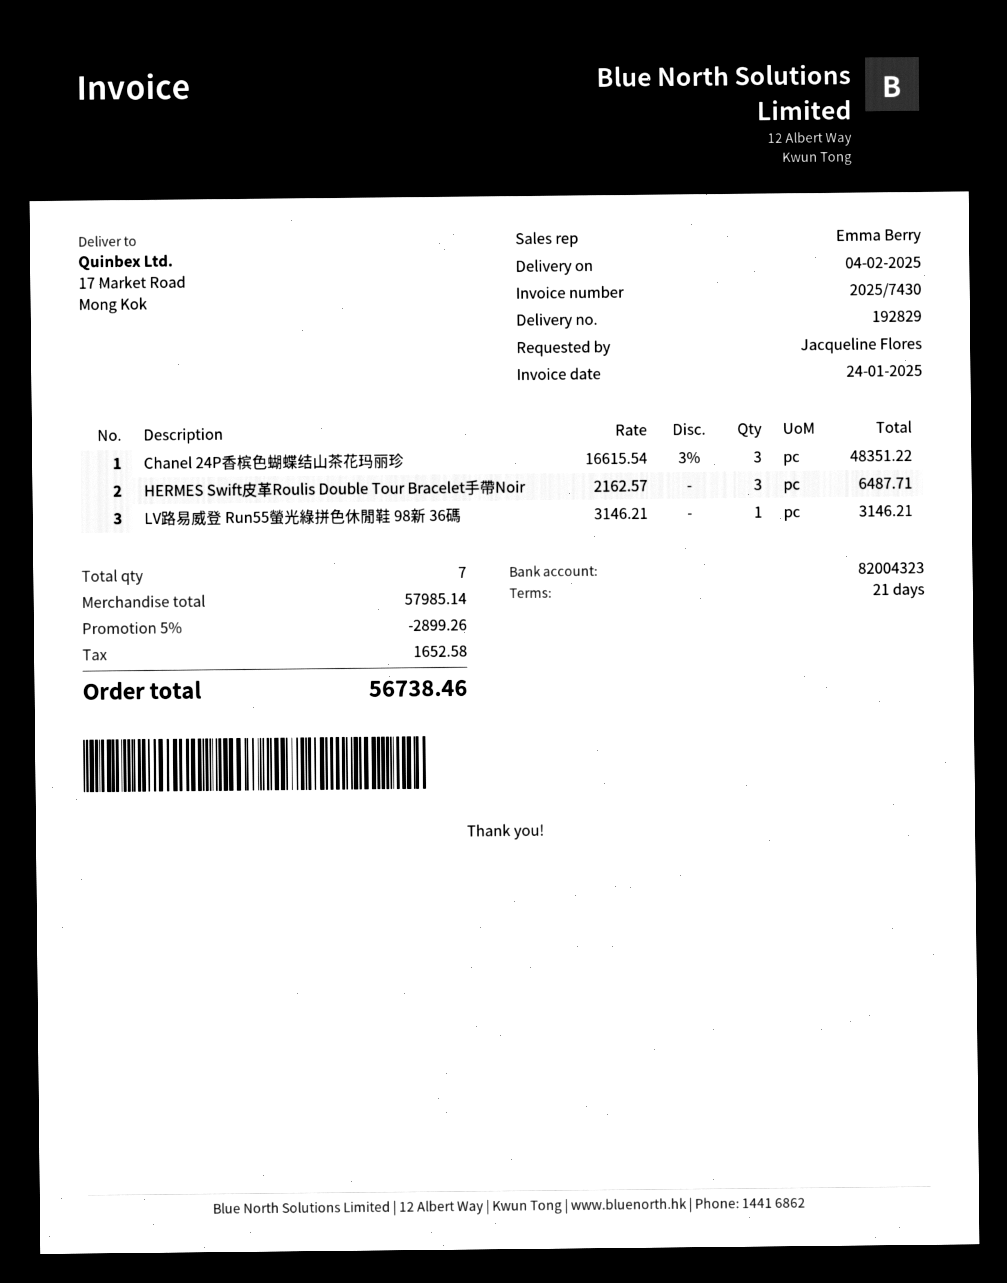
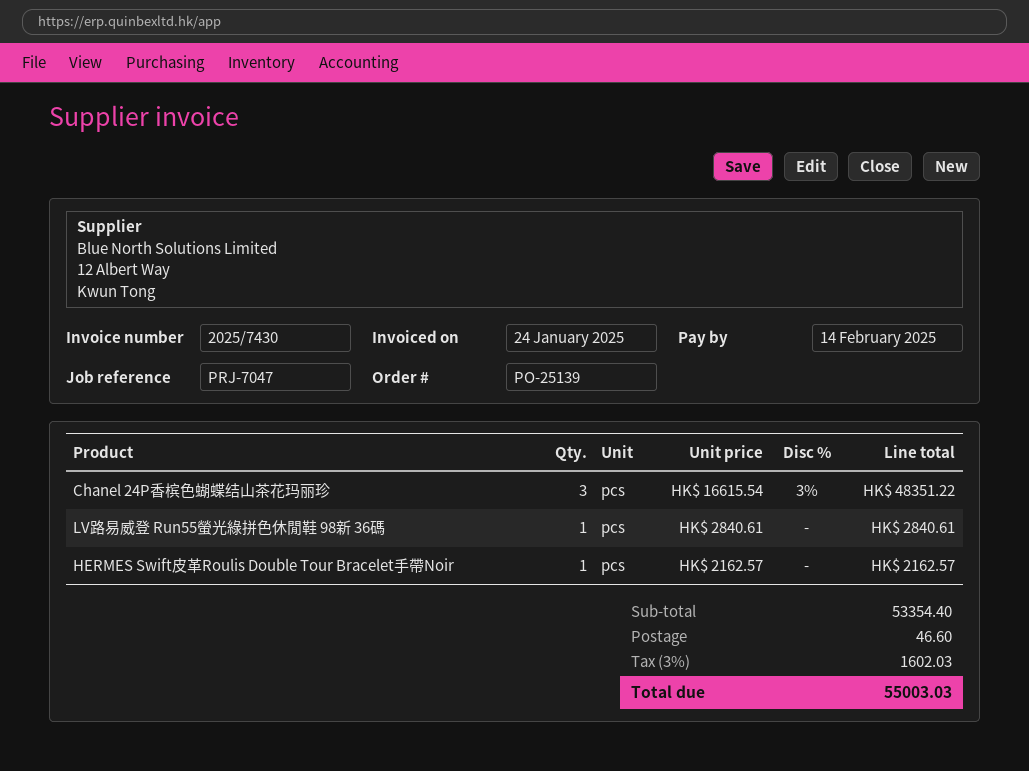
HERMES Swift皮革Roulis Double Tour Bracelet手帶Noir: 3 x 2162.57 = 6487.71 -> 1 x 2162.57 = 2162.57
LV路易威登 Run55螢光綠拼色休閒鞋 98新 36碼: 1 x 3146.21 = 3146.21 -> 1 x 2840.61 = 2840.61
subtotal: 57985.14 -> 53354.40
discount: 5% = 2899.26 -> none
shipping: none -> 46.60
tax: 1652.58 -> 1602.03
total: 56738.46 -> 55003.03

